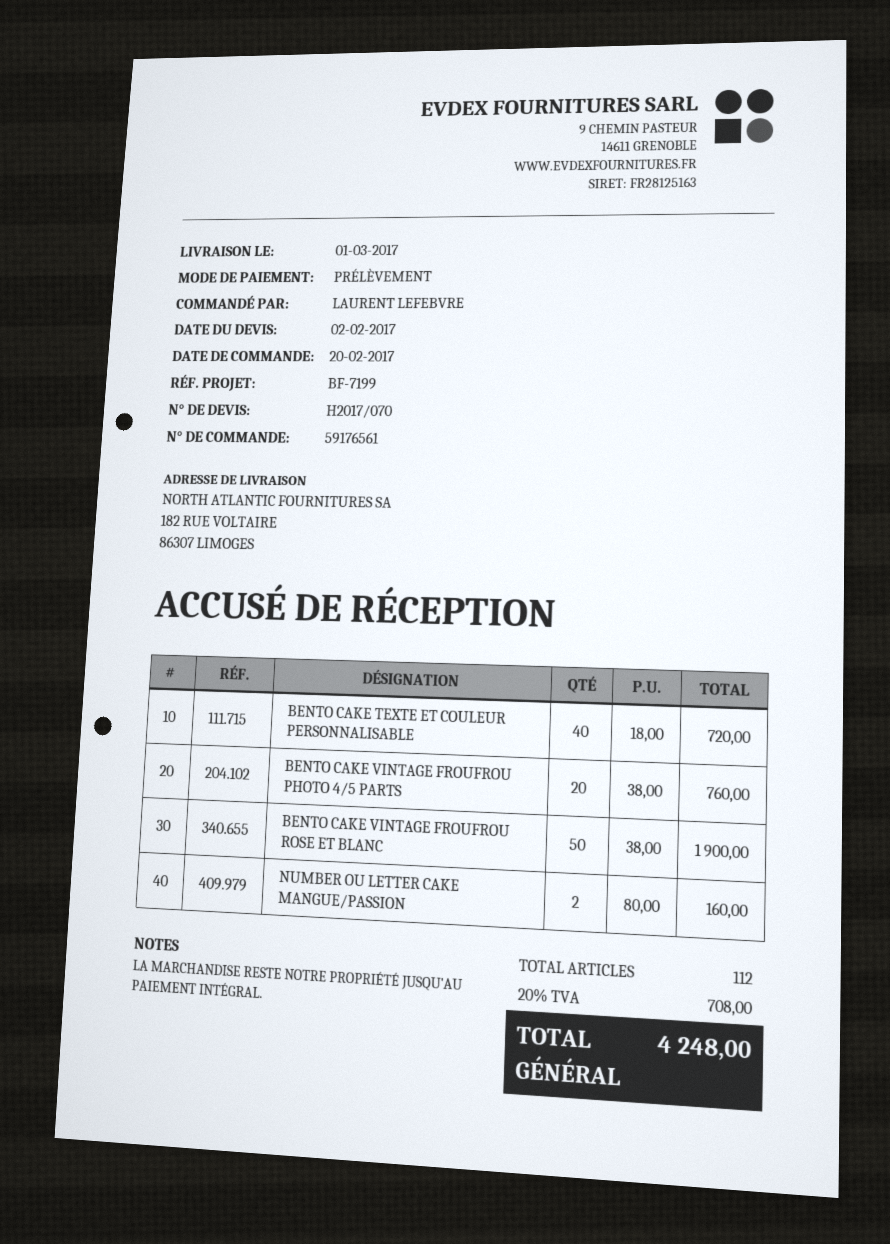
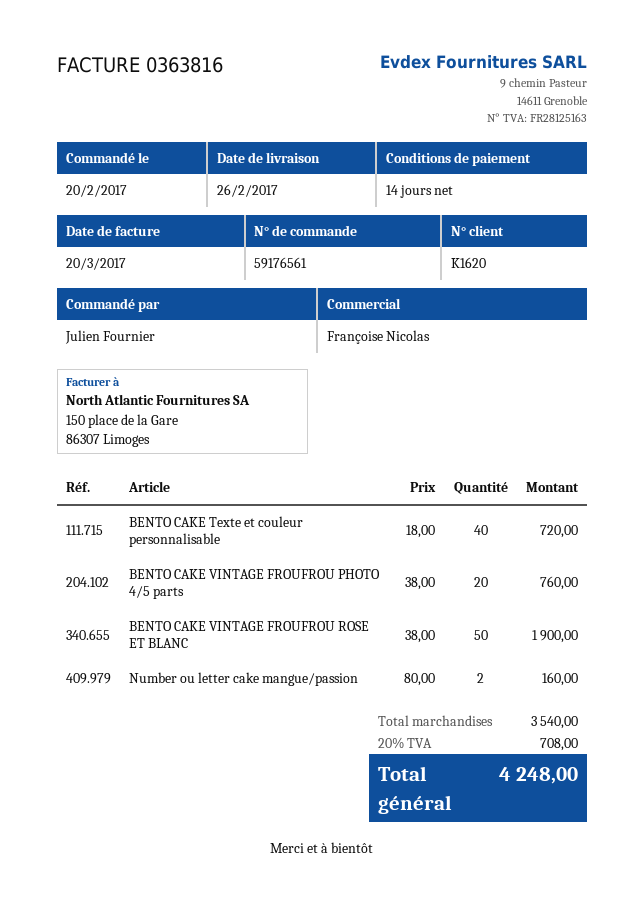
delivery date: 2017-03-01 -> 2017-02-26
ordered by: LAURENT LEFEBVRE -> Julien Fournier

